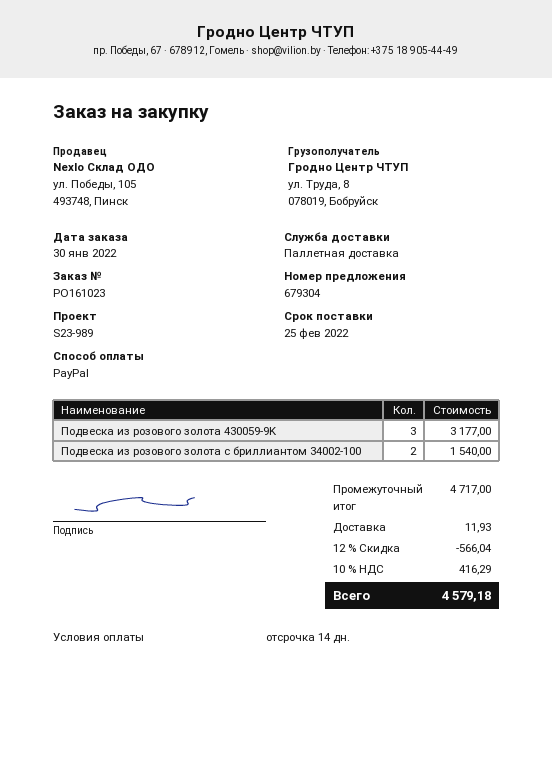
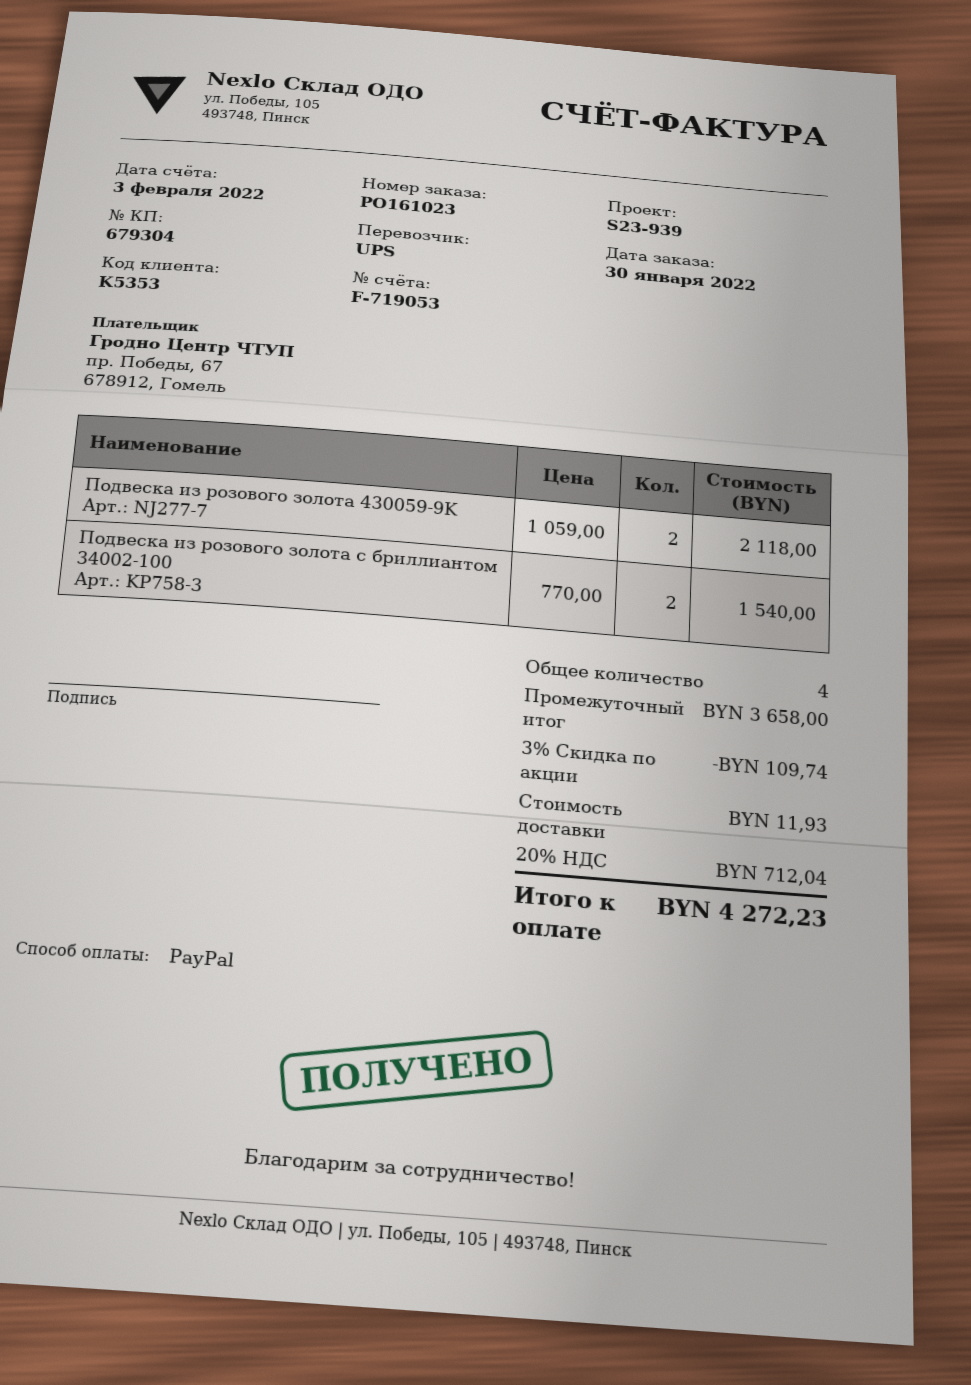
reference: S23-989 -> S23-939
shipping method: pallet freight -> UPS
Подвеска из розового золота 430059-9K: 3 for 3177.00 -> 2 for 2118.00
subtotal: 4717.00 -> 3658.00
discount: 12% = 566.04 -> 3% = 109.74
tax: 10% = 416.29 -> 20% = 712.04
total: 4579.18 -> 4272.23

